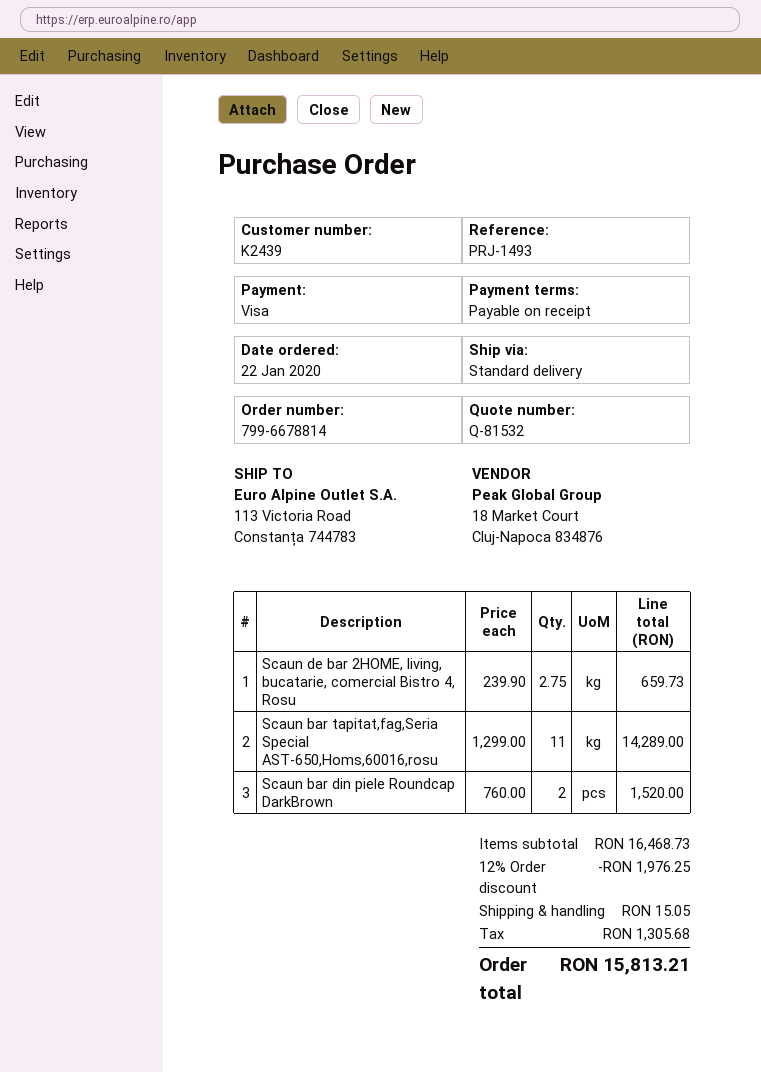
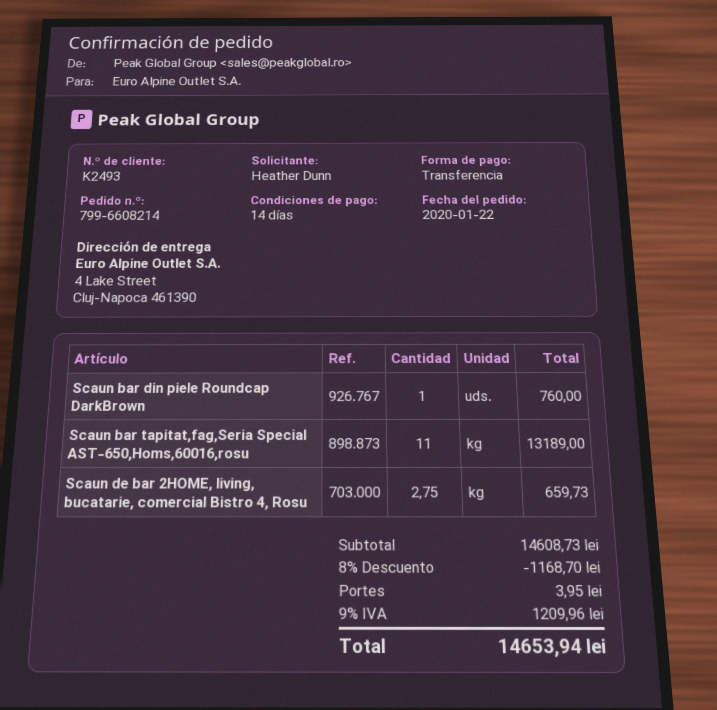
order number: 799-6678814 -> 799-6608214
payment terms: on receipt -> 14 days
customer number: K2439 -> K2493
payment method: Visa -> bank transfer
ship to: 113 Victoria Road, Constanța 744783 -> 4 Lake Street, Cluj-Napoca 461390
Scaun bar tapitat,fag,Seria Special AST-650,Homs,60016,rosu: 11 for 14289.00 -> 11 for 13189.00
Scaun bar din piele Roundcap DarkBrown: 2 for 1520.00 -> 1 for 760.00
subtotal: 16468.73 -> 14608.73
discount: 12% = 1976.25 -> 8% = 1168.70
shipping: 15.05 -> 3.95
tax: 1305.68 -> 1209.96
total: 15813.21 -> 14653.94

